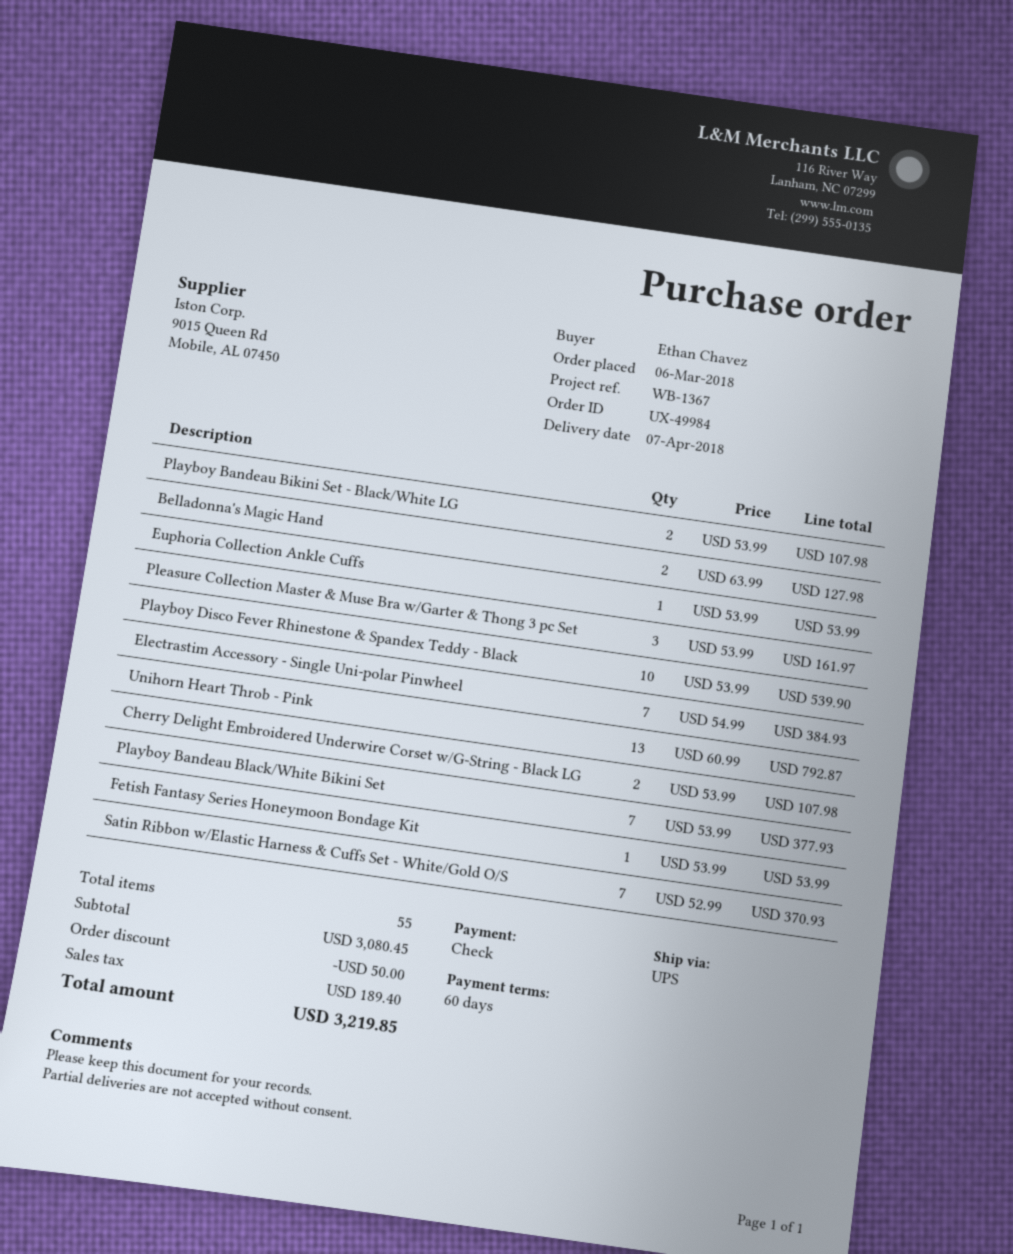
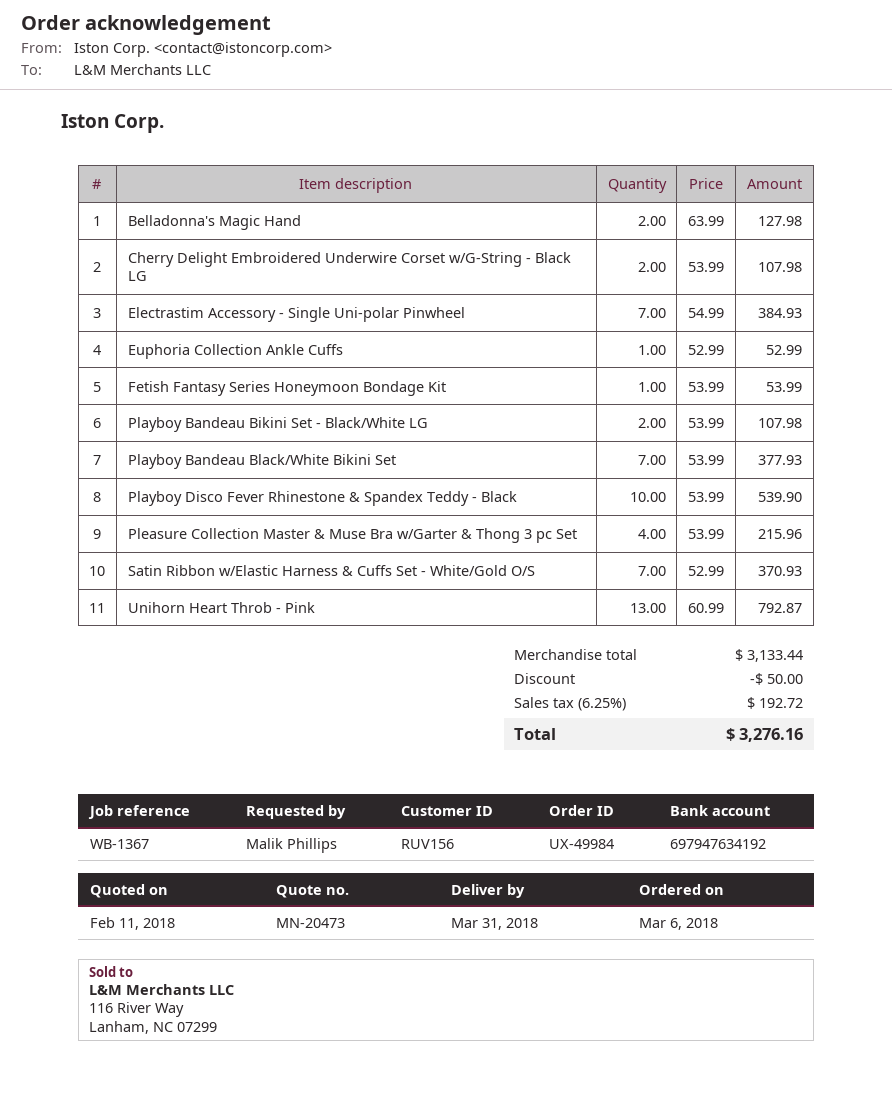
delivery date: 2018-04-07 -> 2018-03-31
ordered by: Ethan Chavez -> Malik Phillips
Euphoria Collection Ankle Cuffs: 1 x 53.99 = 53.99 -> 1 x 52.99 = 52.99
Pleasure Collection Master & Muse Bra w/Garter & Thong 3 pc Set: 3 x 53.99 = 161.97 -> 4 x 53.99 = 215.96
subtotal: 3080.45 -> 3133.44
tax: 189.40 -> 192.72
total: 3219.85 -> 3276.16

